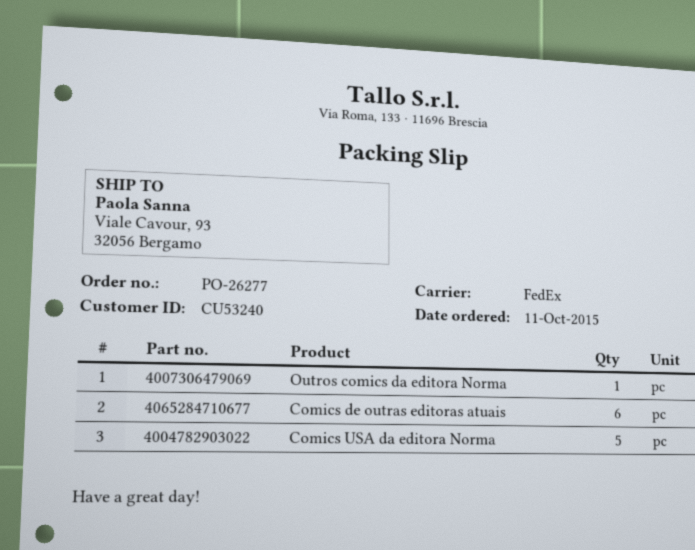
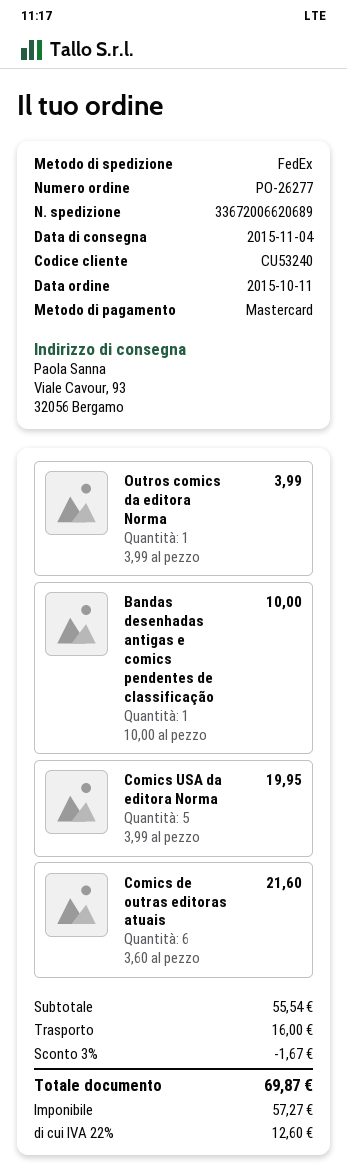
Bandas desenhadas antigas e comics pendentes de classificação: none -> 1

